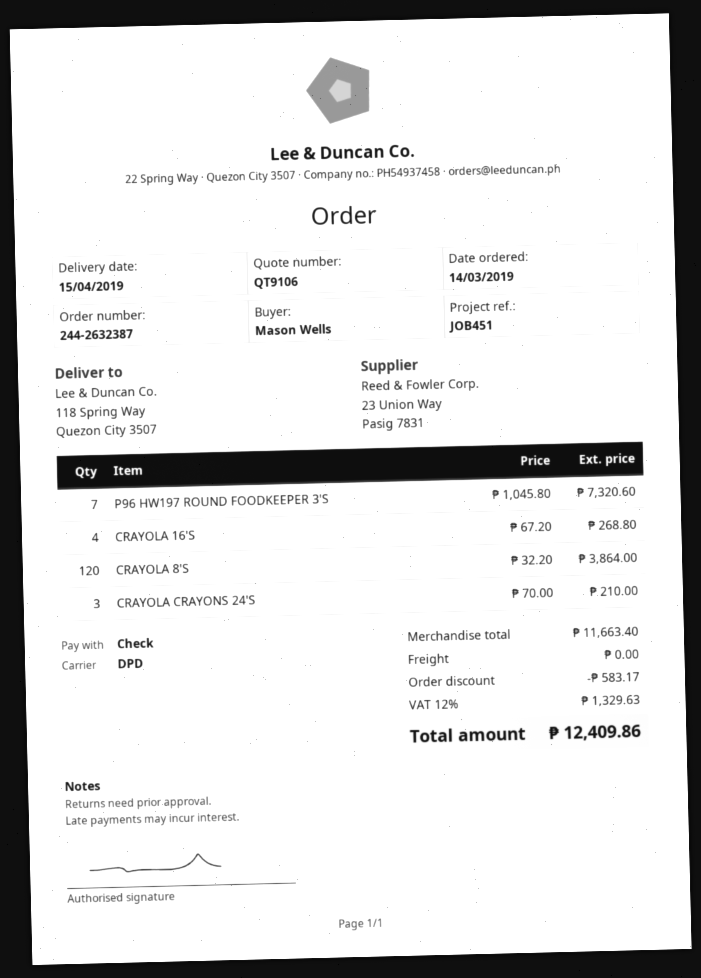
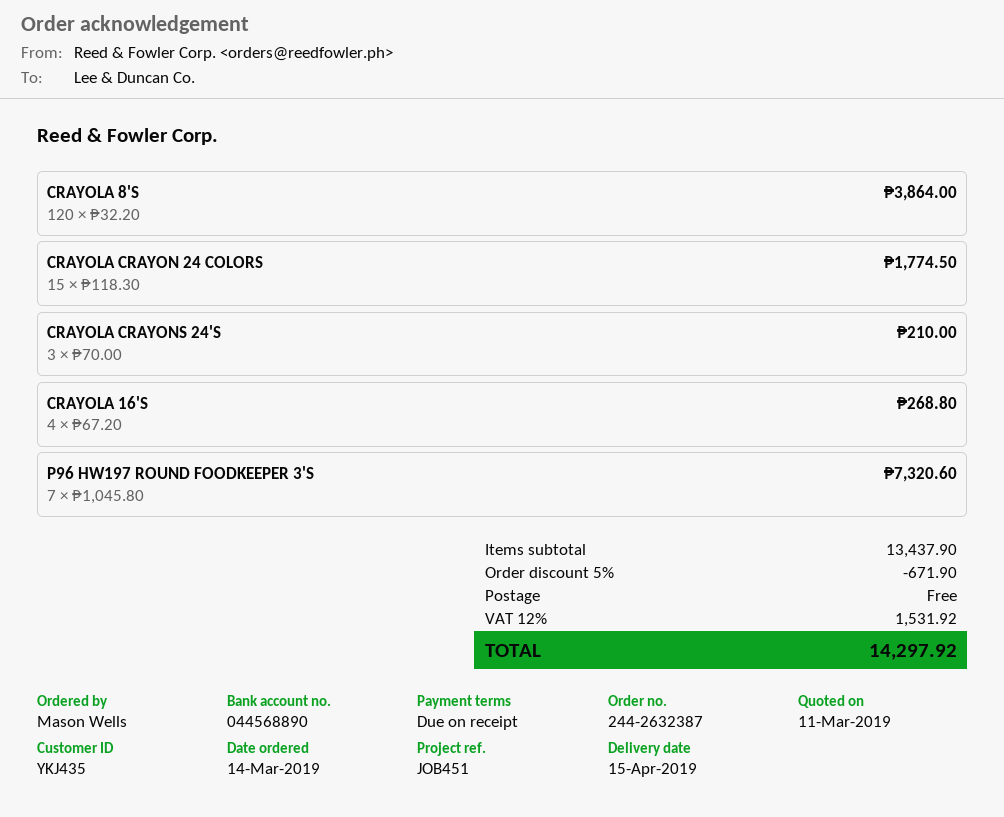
CRAYOLA CRAYON 24 COLORS: none -> 15 x 118.30 = 1774.50
subtotal: 11663.40 -> 13437.90
discount: 583.17 -> 671.90
tax: 12% = 1329.63 -> 12% = 1531.92
total: 12409.86 -> 14297.92

